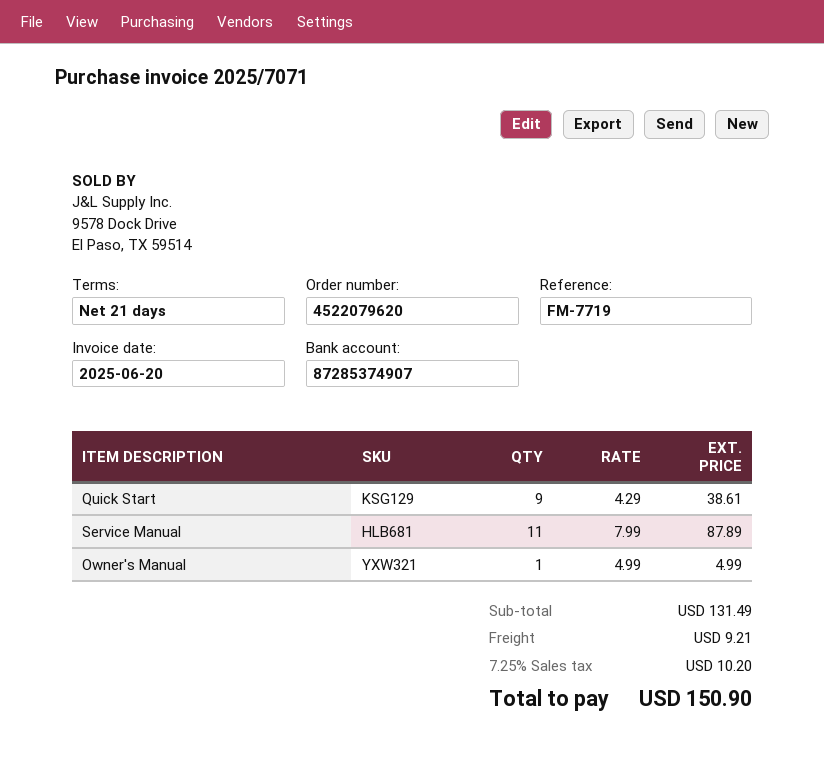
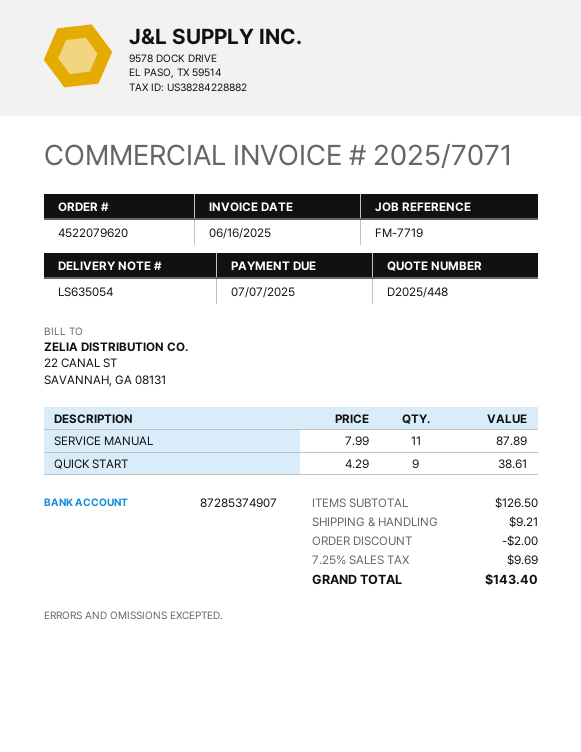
invoice date: 2025-06-20 -> 2025-06-16
Owner's Manual: 1 x 4.99 = 4.99 -> none
subtotal: 131.49 -> 126.50
discount: none -> 2.00
tax: 7.25% = 10.20 -> 7.25% = 9.69
total: 150.90 -> 143.40

